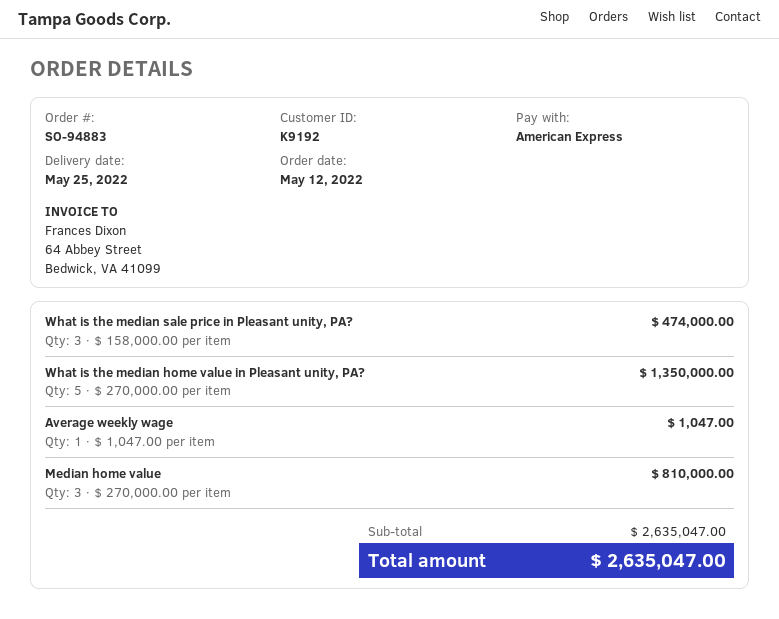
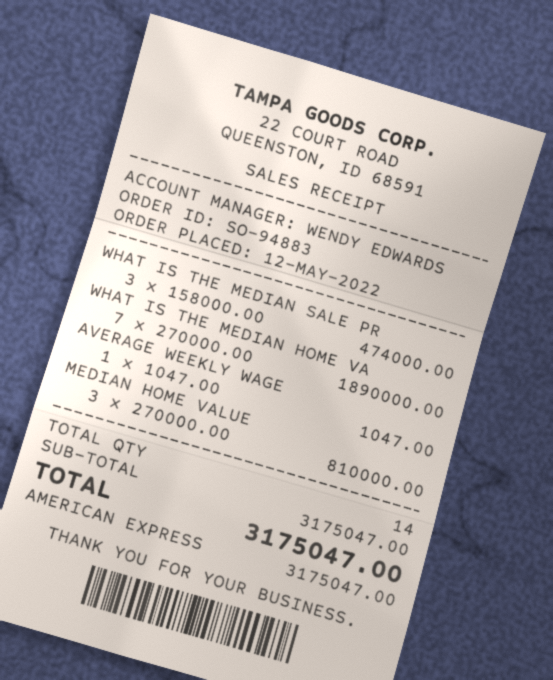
What is the median home value in Pleasant unity, PA?: 5 x 270000.00 = 1350000.00 -> 7 x 270000.00 = 1890000.00
subtotal: 2635047.00 -> 3175047.00
total: 2635047.00 -> 3175047.00

